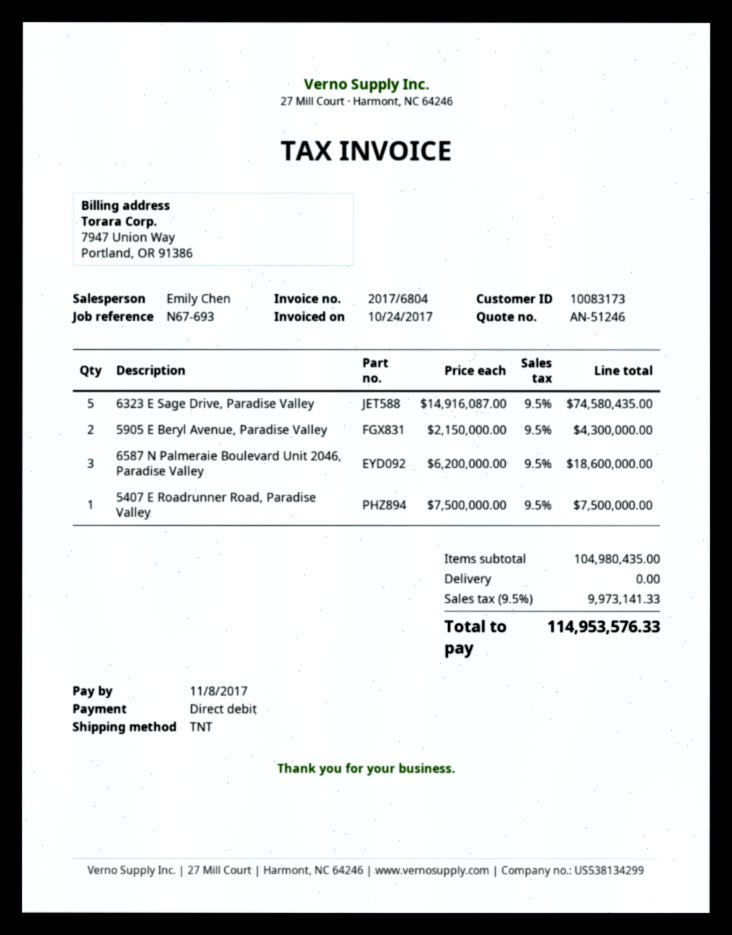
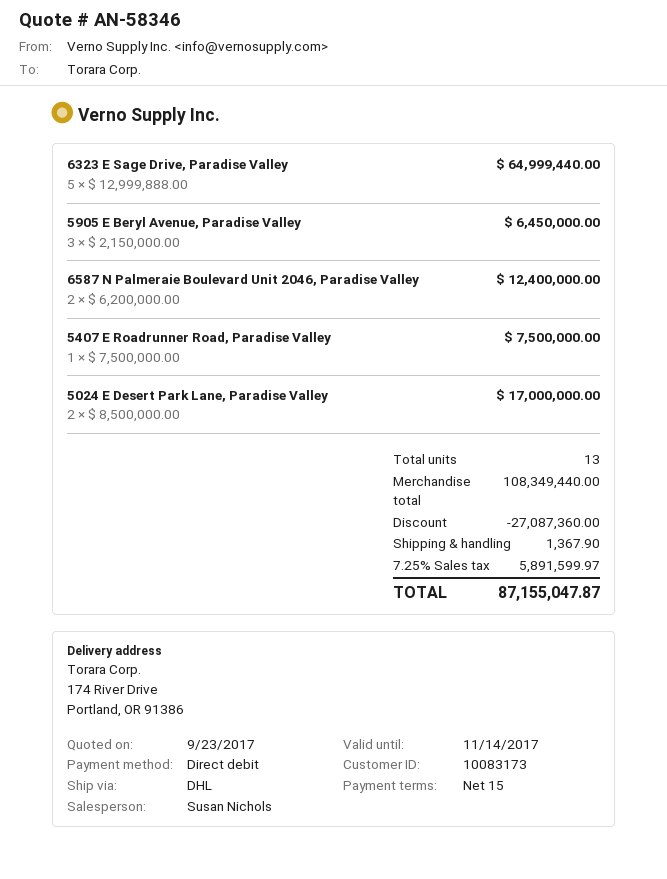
quote number: AN-51246 -> AN-58346
sales rep: Emily Chen -> Susan Nichols
shipping method: TNT -> DHL
6323 E Sage Drive, Paradise Valley: 5 x 14916087.00 = 74580435.00 -> 5 x 12999888.00 = 64999440.00
5905 E Beryl Avenue, Paradise Valley: 2 x 2150000.00 = 4300000.00 -> 3 x 2150000.00 = 6450000.00
6587 N Palmeraie Boulevard Unit 2046, Paradise Valley: 3 x 6200000.00 = 18600000.00 -> 2 x 6200000.00 = 12400000.00
5024 E Desert Park Lane, Paradise Valley: none -> 2 x 8500000.00 = 17000000.00
subtotal: 104980435.00 -> 108349440.00
discount: none -> 27087360.00
shipping: 0.00 -> 1367.90
tax: 9.5% = 9973141.33 -> 7.25% = 5891599.97
total: 114953576.33 -> 87155047.87

